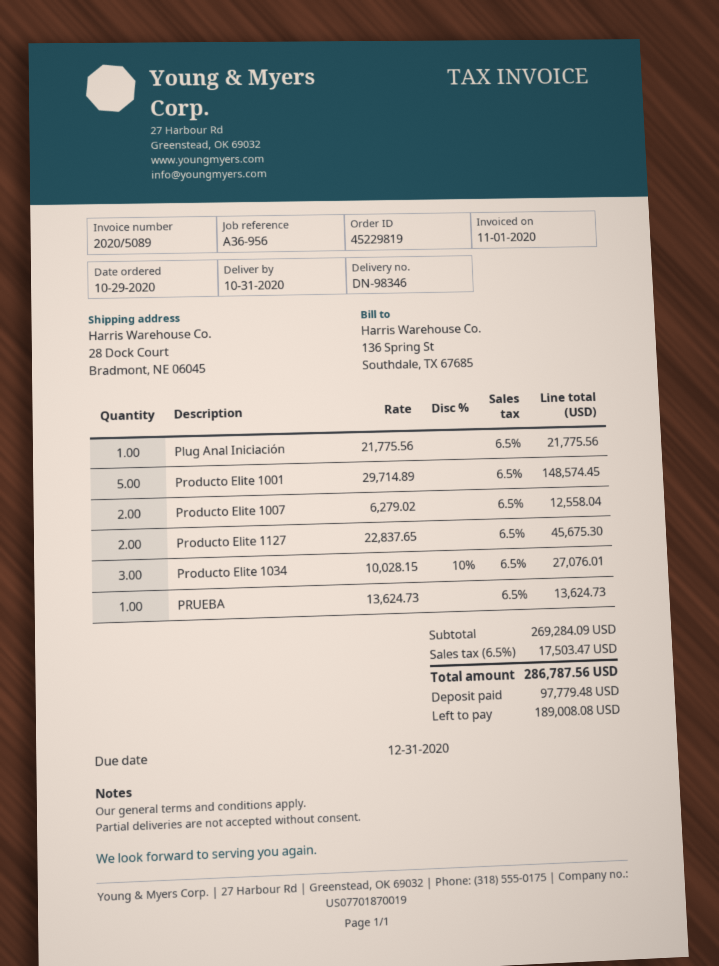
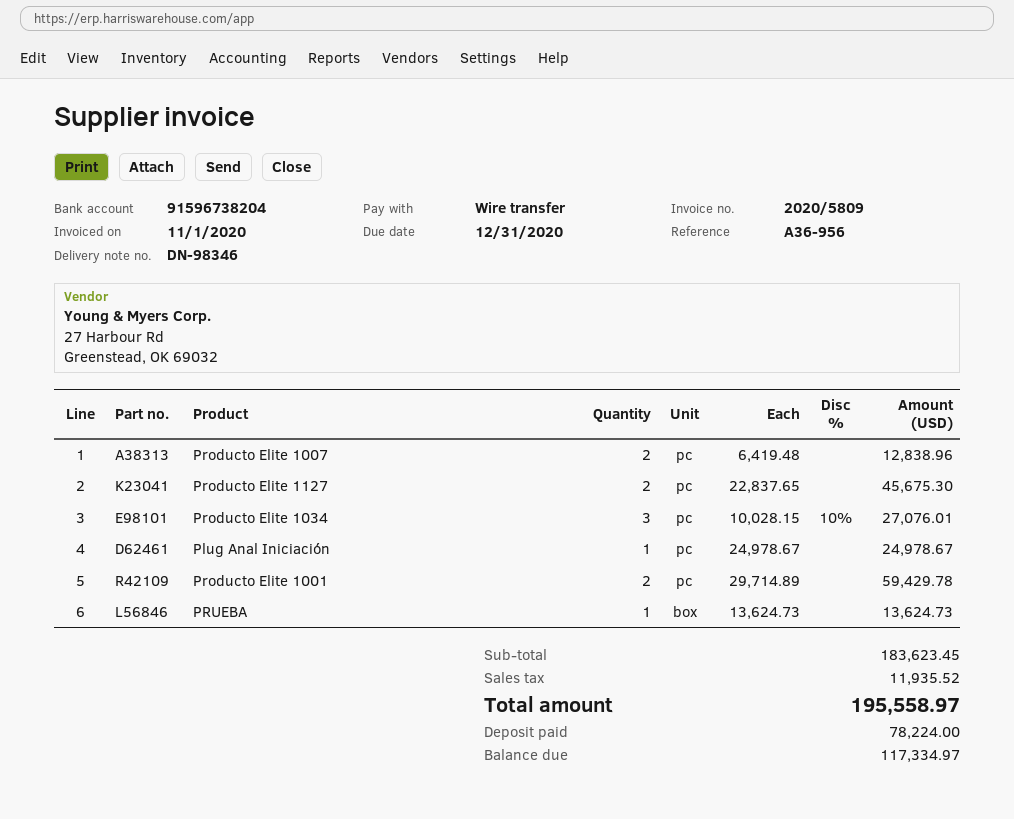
invoice number: 2020/5089 -> 2020/5809
Plug Anal Iniciación: 1 x 21775.56 = 21775.56 -> 1 x 24978.67 = 24978.67
Producto Elite 1001: 5 x 29714.89 = 148574.45 -> 2 x 29714.89 = 59429.78
Producto Elite 1007: 2 x 6279.02 = 12558.04 -> 2 x 6419.48 = 12838.96
subtotal: 269284.09 -> 183623.45
tax: 17503.47 -> 11935.52
total: 286787.56 -> 195558.97
deposit: 97779.48 -> 78224.00
balance: 189008.08 -> 117334.97

